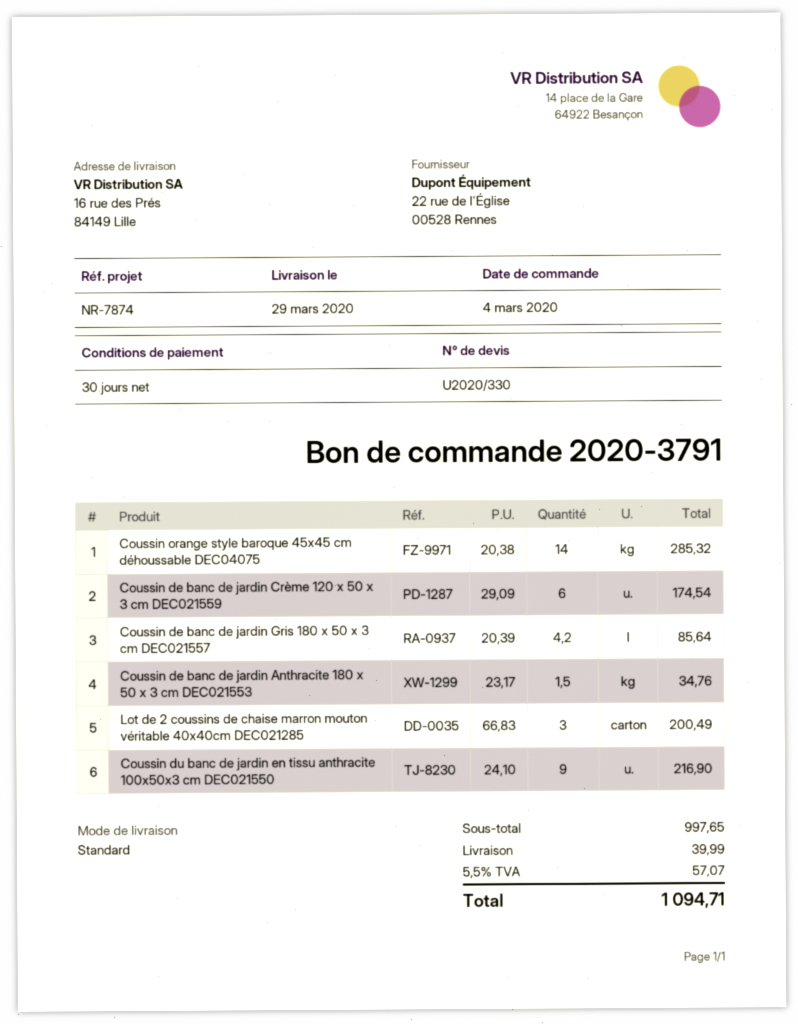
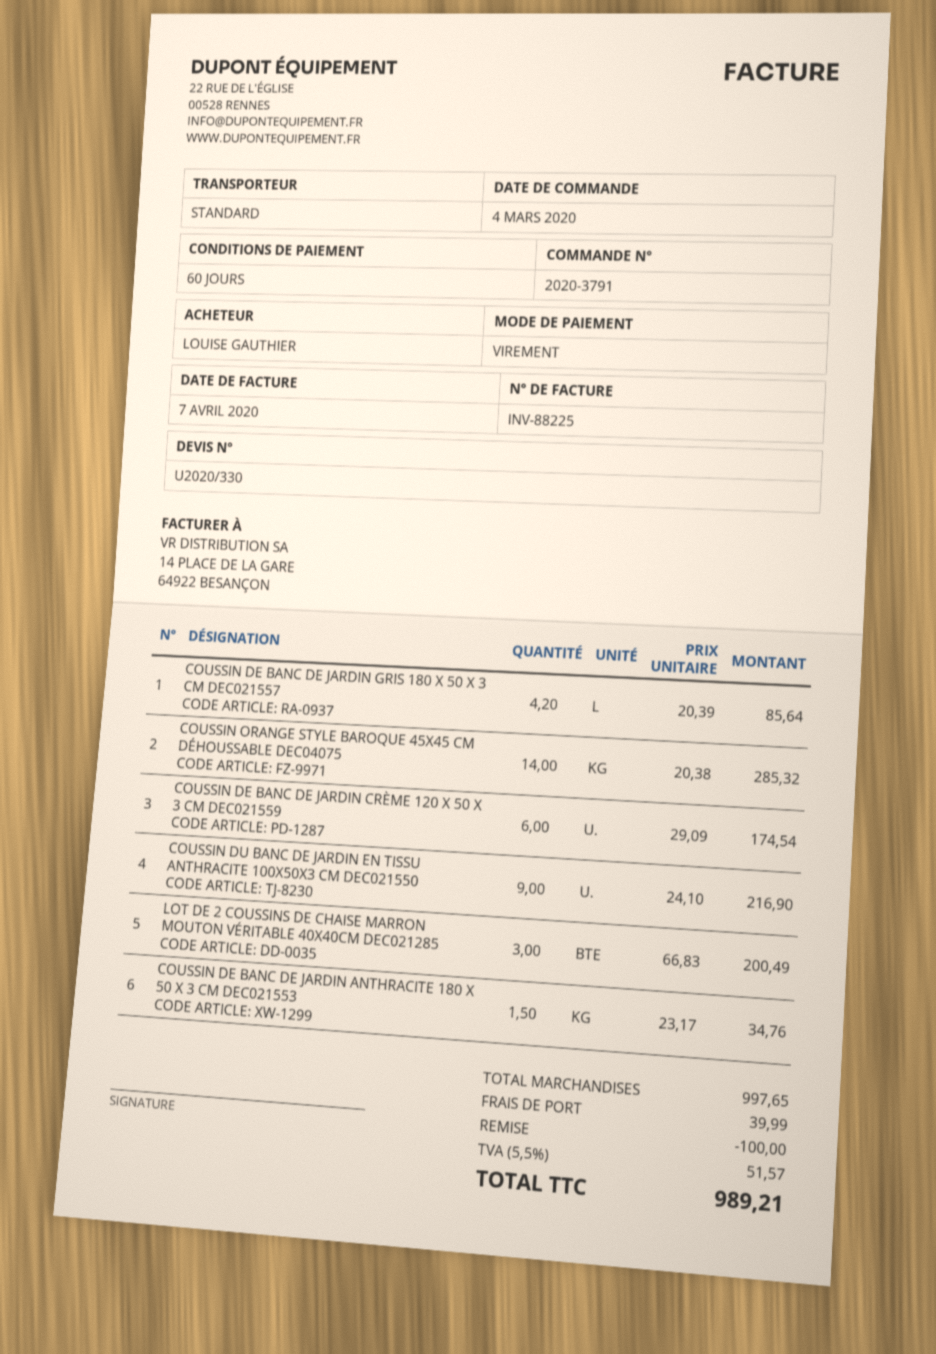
payment terms: 30 days -> 60 days
discount: none -> 100.00
tax: 5.5% = 57.07 -> 5.5% = 51.57
total: 1094.71 -> 989.21

